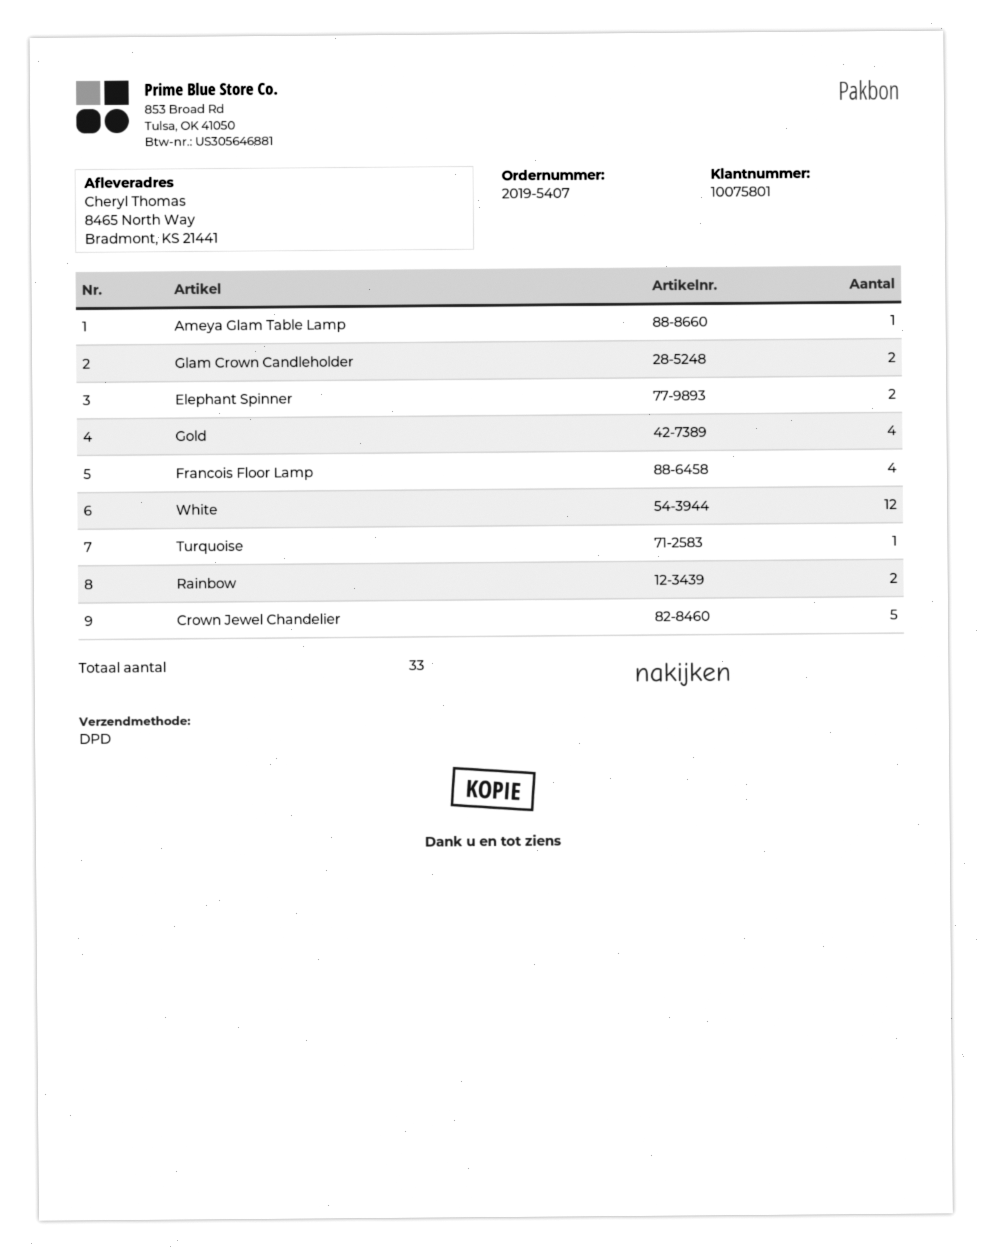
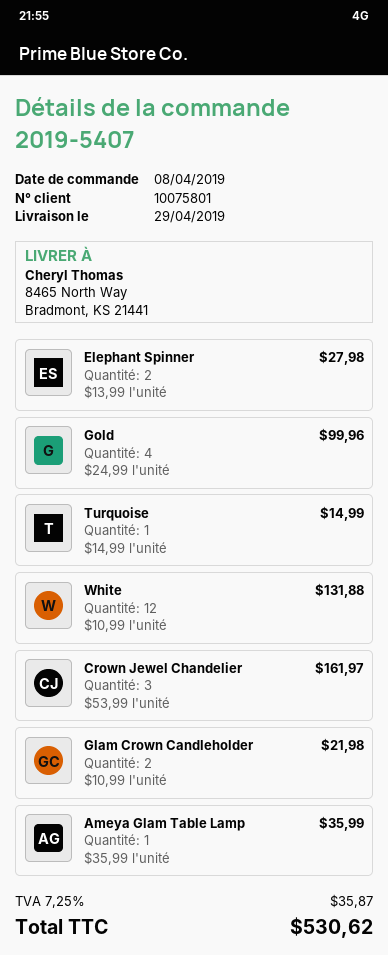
Francois Floor Lamp: 4 -> none
Rainbow: 2 -> none
Crown Jewel Chandelier: 5 -> 3

